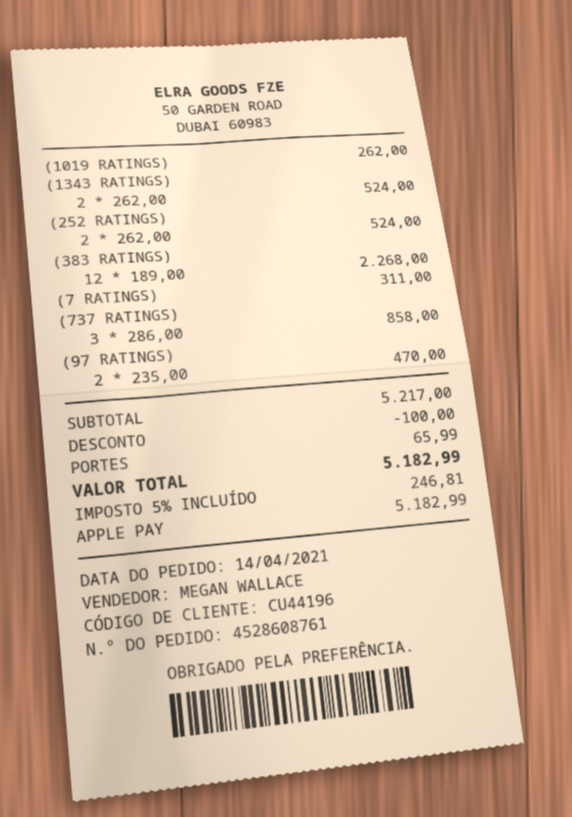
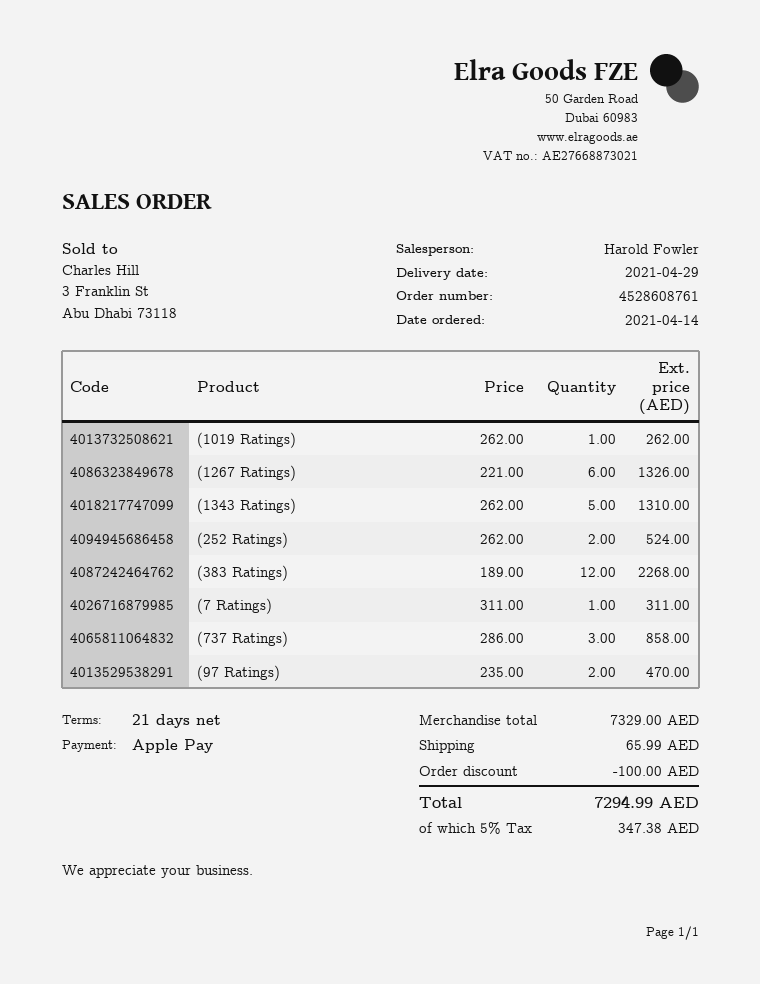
sales rep: MEGAN WALLACE -> Harold Fowler
(1343 RATINGS): 2 x 262.00 = 524.00 -> 5 x 262.00 = 1310.00
(1267 Ratings): none -> 6 x 221.00 = 1326.00
subtotal: 5217.00 -> 7329.00
tax: 5% = 246.81 -> 5% = 347.38
total: 5182.99 -> 7294.99

